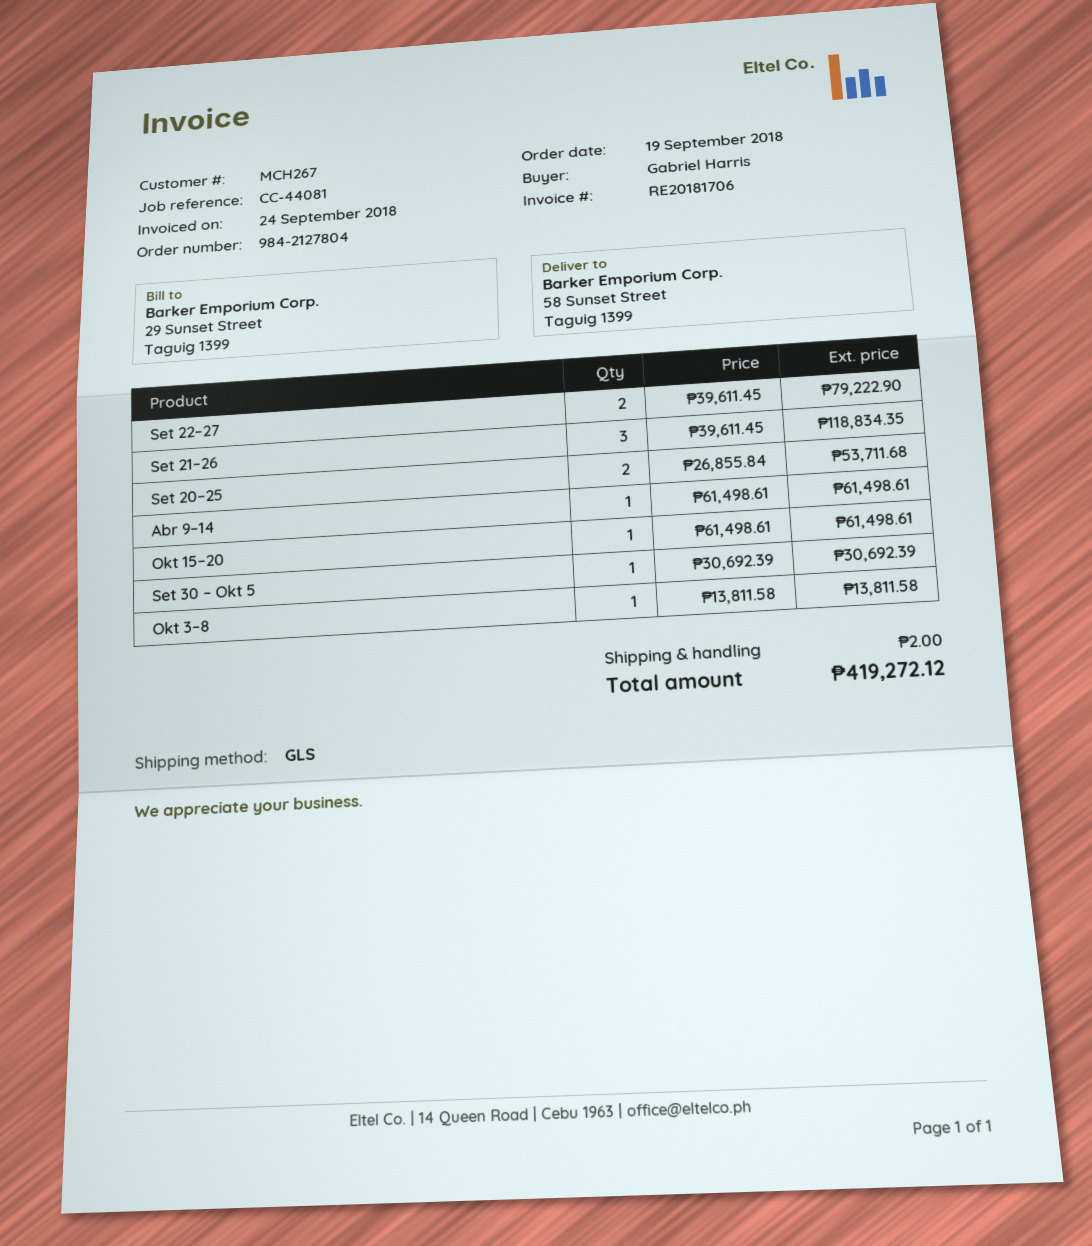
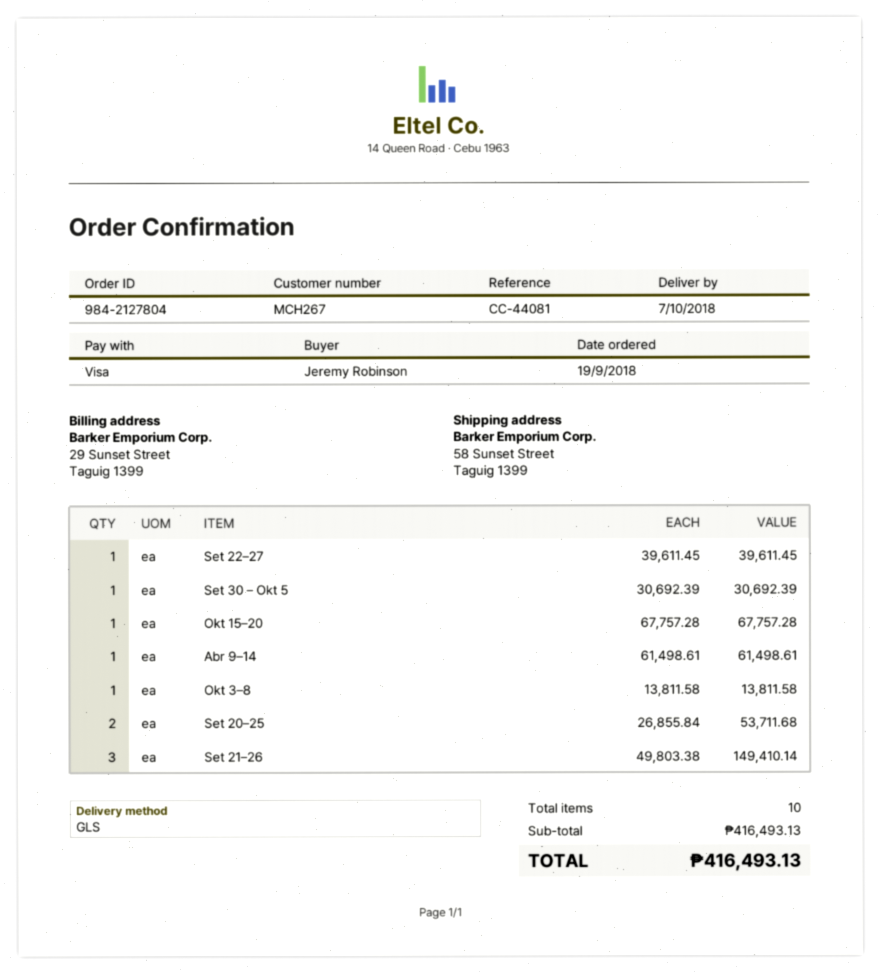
ordered by: Gabriel Harris -> Jeremy Robinson
Set 22–27: 2 x 39611.45 = 79222.90 -> 1 x 39611.45 = 39611.45
Set 21–26: 3 x 39611.45 = 118834.35 -> 3 x 49803.38 = 149410.14
Okt 15–20: 1 x 61498.61 = 61498.61 -> 1 x 67757.28 = 67757.28
shipping: 2.00 -> none
total: 419272.12 -> 416493.13

